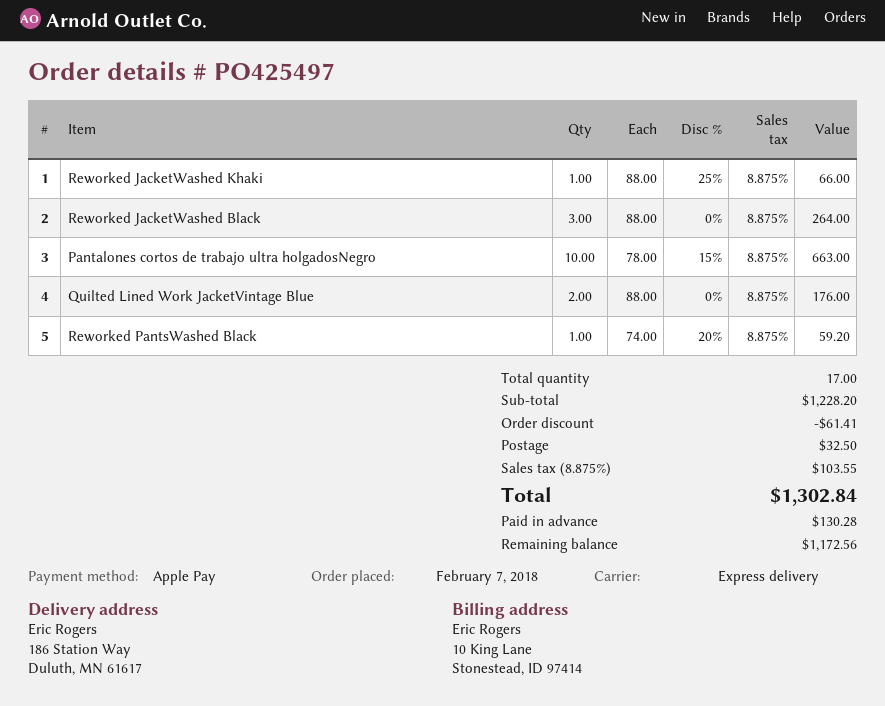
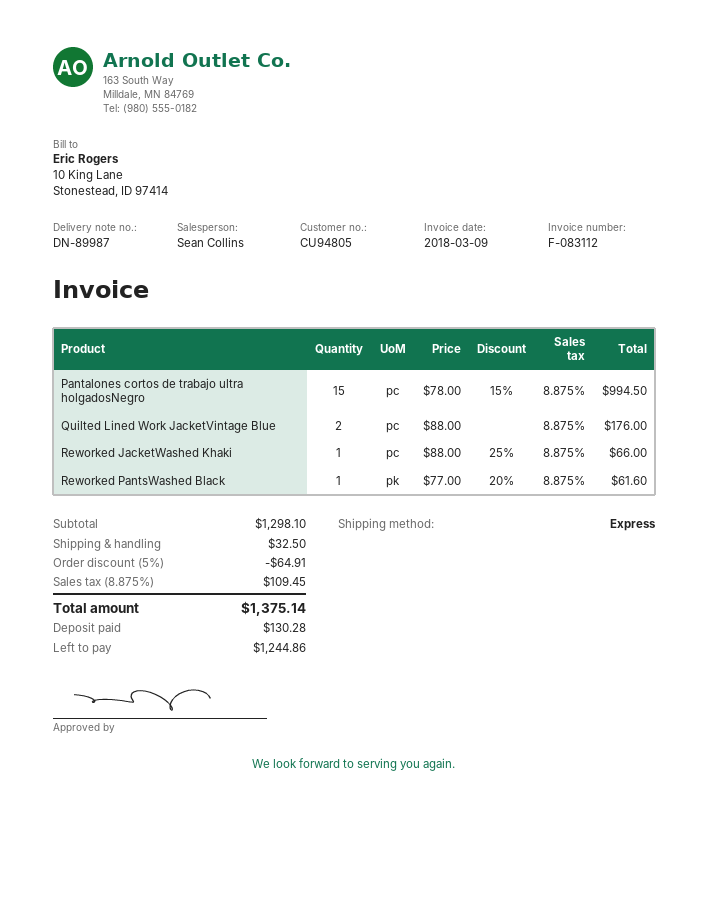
Reworked JacketWashed Black: 3 x 88.00 = 264.00 -> none
Pantalones cortos de trabajo ultra holgadosNegro: 10 x 78.00 - 15% = 663.00 -> 15 x 78.00 - 15% = 994.50
Reworked PantsWashed Black: 1 x 74.00 - 20% = 59.20 -> 1 x 77.00 - 20% = 61.60
subtotal: 1228.20 -> 1298.10
discount: 61.41 -> 64.91
tax: 8.875% = 103.55 -> 8.875% = 109.45
total: 1302.84 -> 1375.14
balance: 1172.56 -> 1244.86

